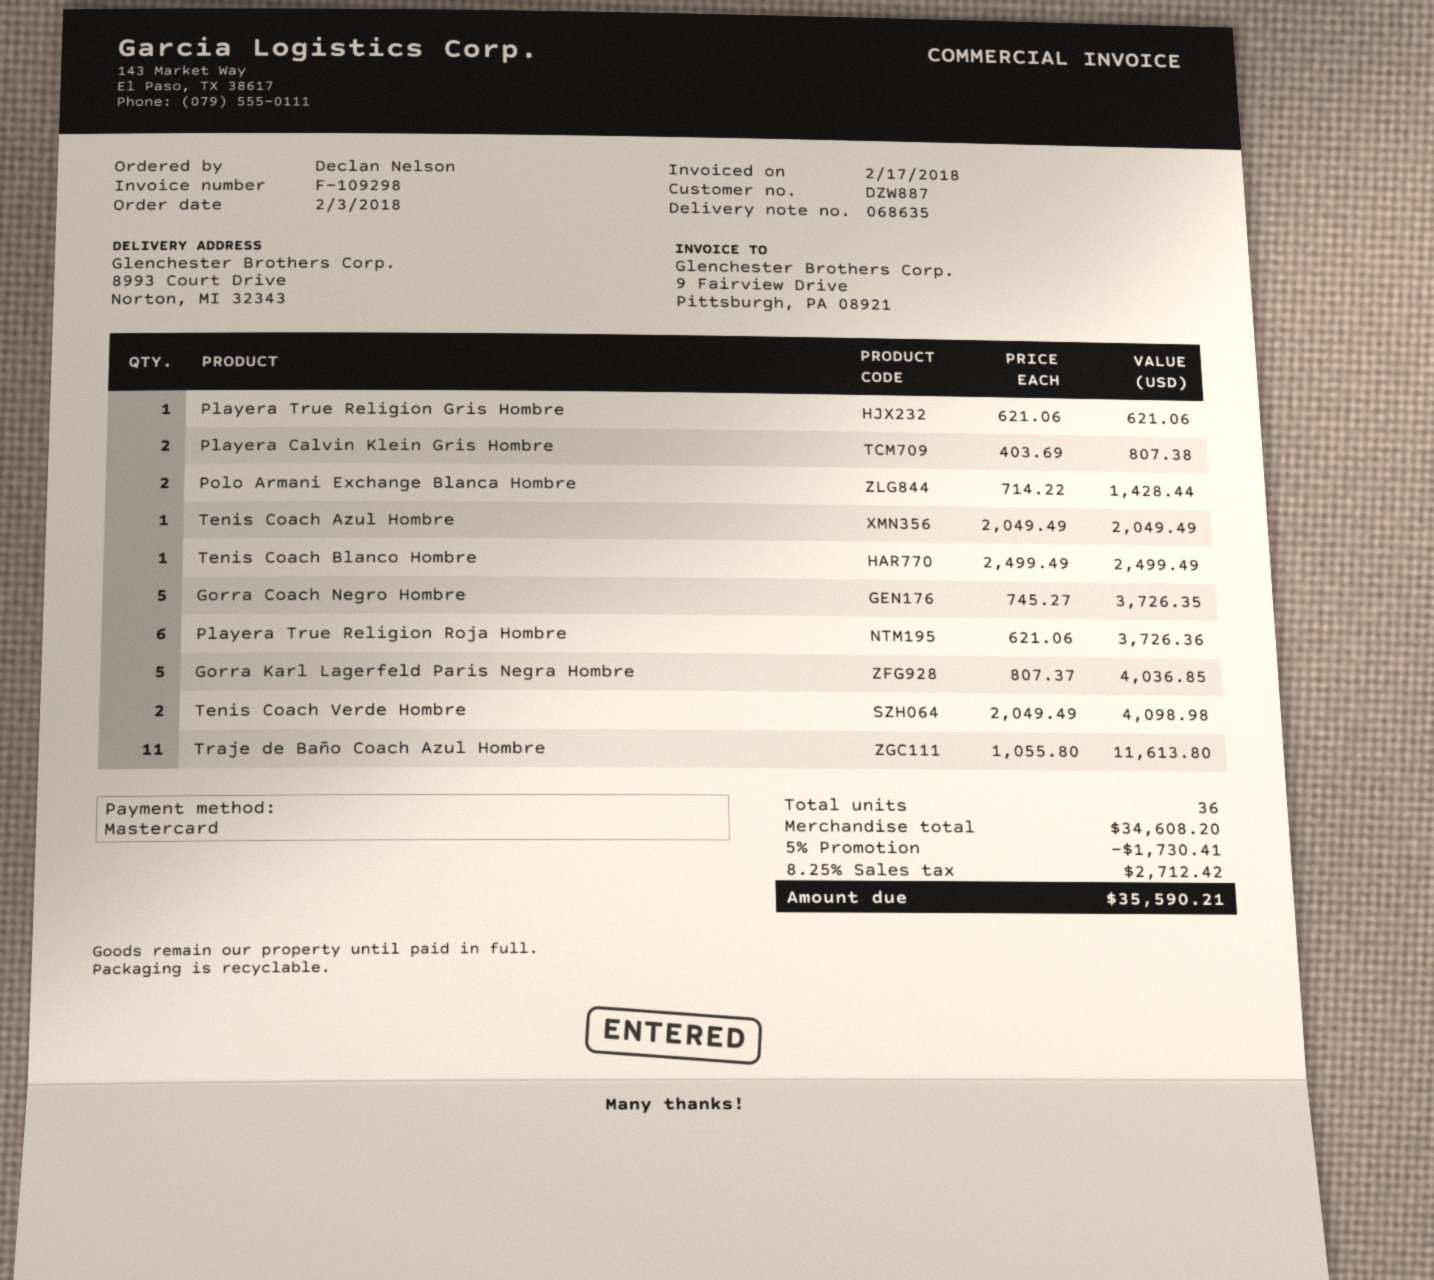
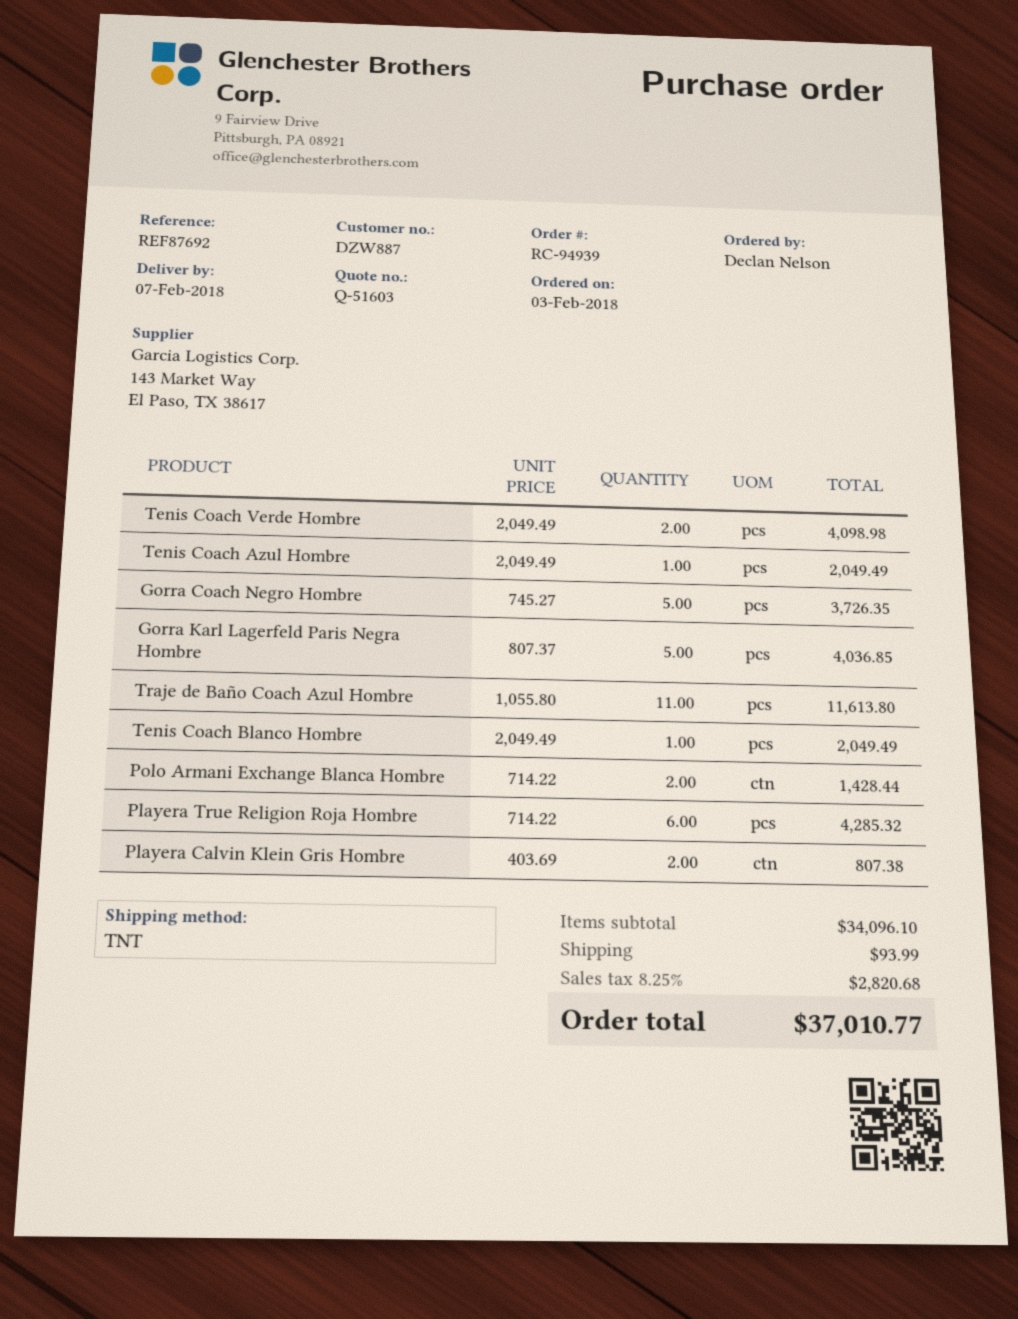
Playera True Religion Gris Hombre: 1 x 621.06 = 621.06 -> none
Tenis Coach Blanco Hombre: 1 x 2499.49 = 2499.49 -> 1 x 2049.49 = 2049.49
Playera True Religion Roja Hombre: 6 x 621.06 = 3726.36 -> 6 x 714.22 = 4285.32
subtotal: 34608.20 -> 34096.10
discount: 5% = 1730.41 -> none
shipping: none -> 93.99
tax: 8.25% = 2712.42 -> 8.25% = 2820.68
total: 35590.21 -> 37010.77

